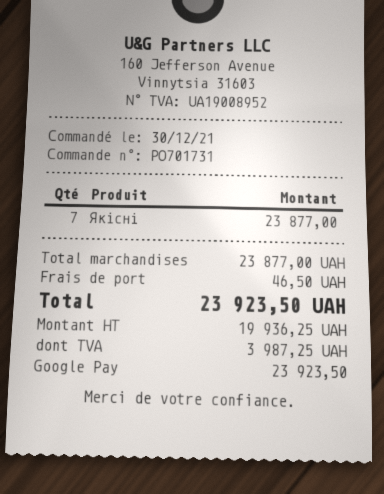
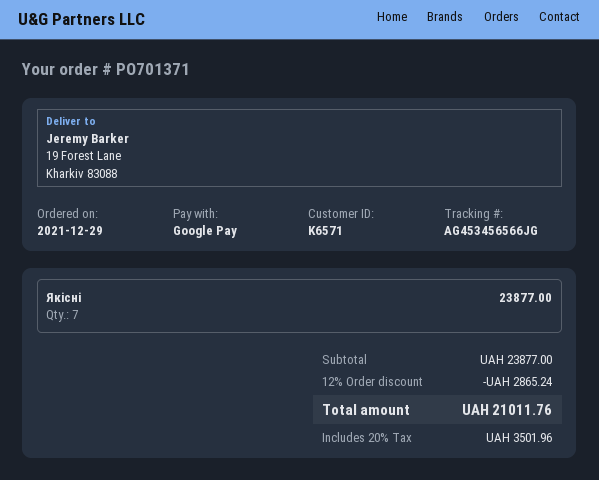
order number: PO701731 -> PO701371
order date: 2021-12-30 -> 2021-12-29
discount: none -> 12% = 2865.24
shipping: 46.50 -> none
tax: 3987.25 -> 3501.96
total: 23923.50 -> 21011.76

